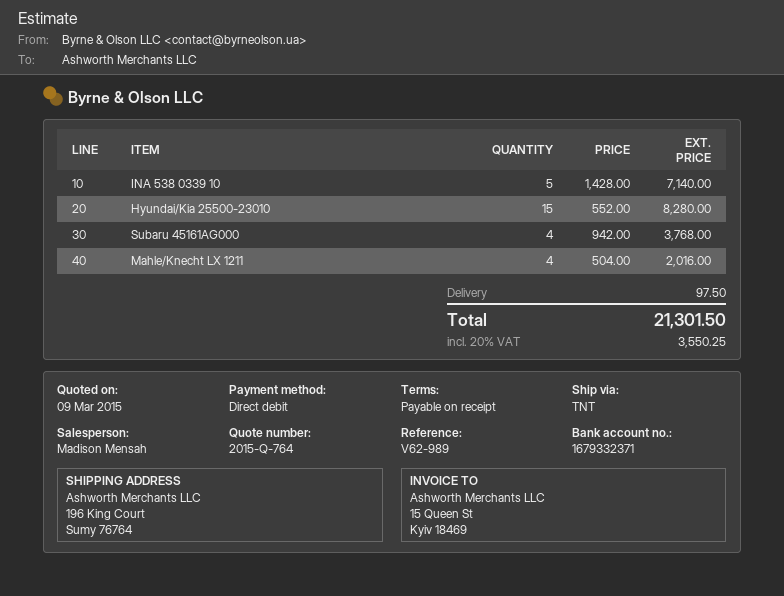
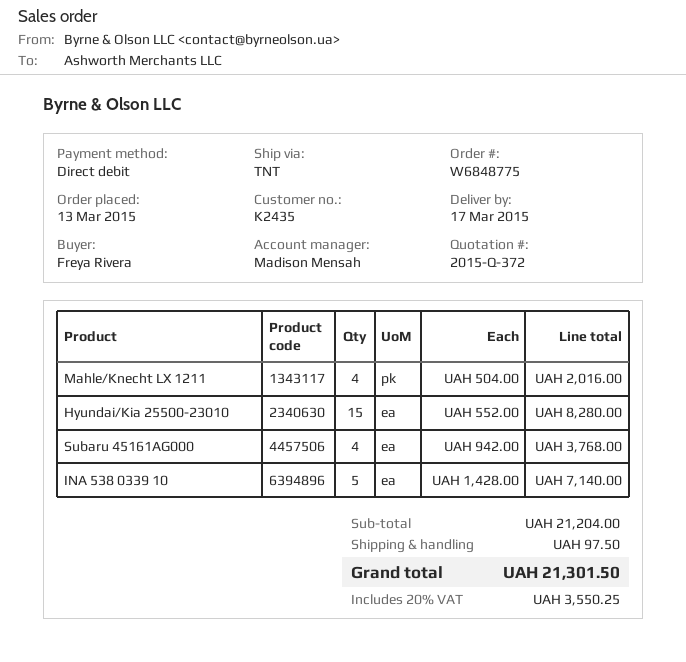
quote number: 2015-Q-764 -> 2015-Q-372

